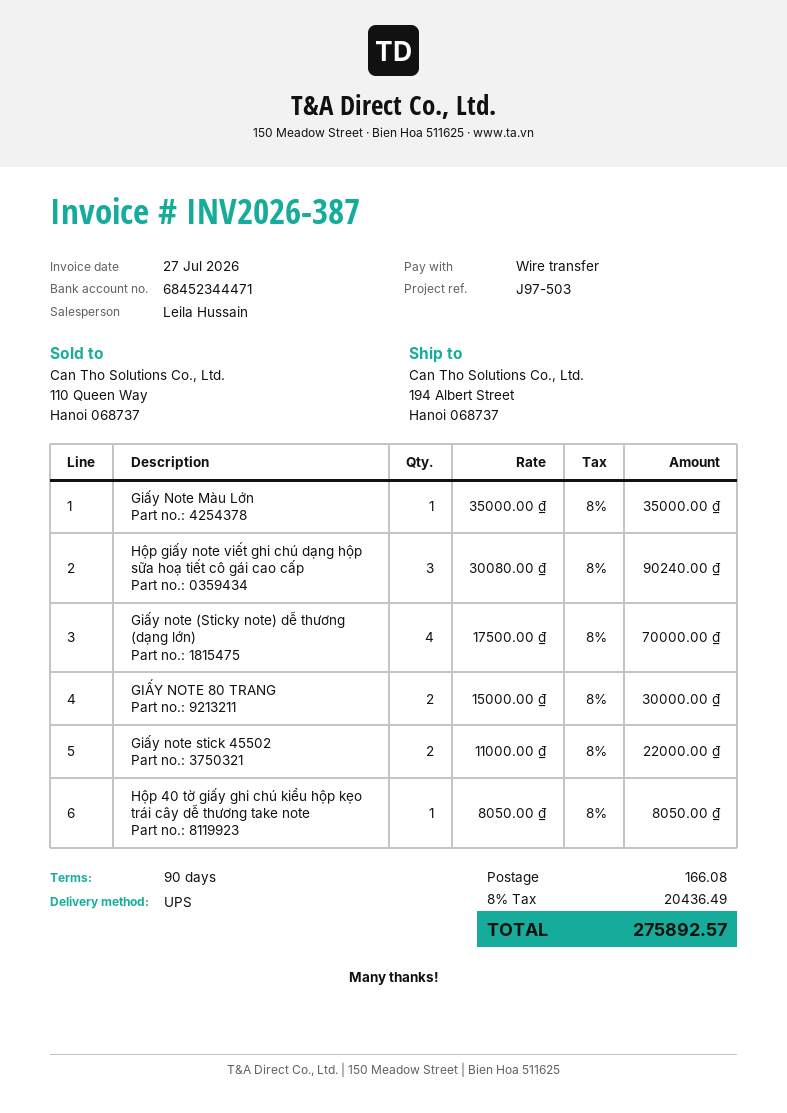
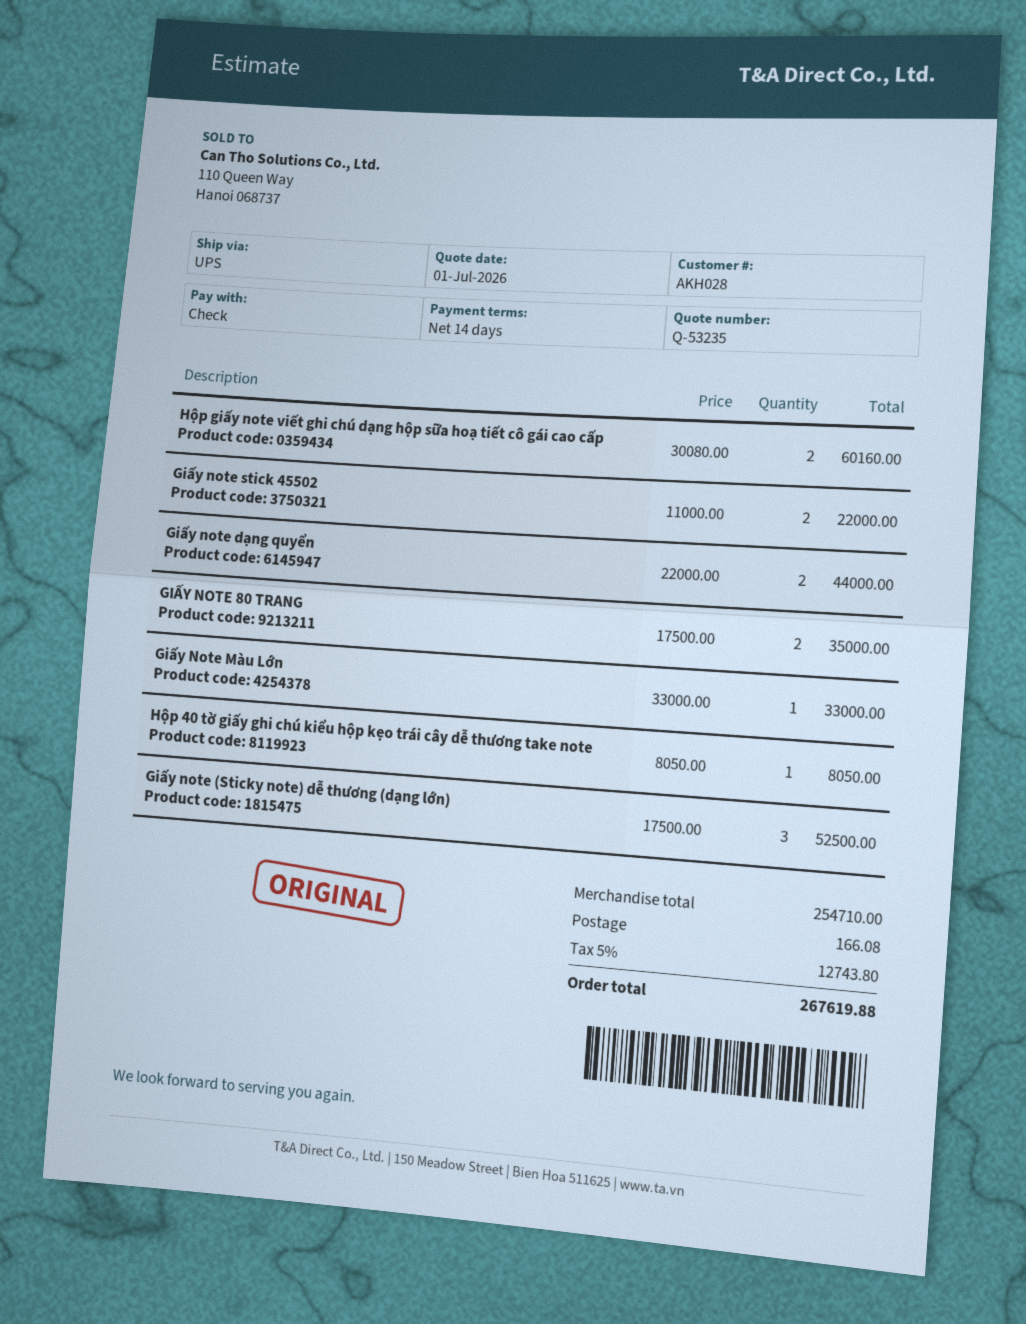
payment terms: 90 days -> 14 days
payment method: bank transfer -> cheque
Giấy Note Màu Lớn: 1 x 35000.00 = 35000.00 -> 1 x 33000.00 = 33000.00
Hộp giấy note viết ghi chú dạng hộp sữa hoạ tiết cô gái cao cấp: 3 x 30080.00 = 90240.00 -> 2 x 30080.00 = 60160.00
Giấy note (Sticky note) dễ thương (dạng lớn): 4 x 17500.00 = 70000.00 -> 3 x 17500.00 = 52500.00
GIẤY NOTE 80 TRANG: 2 x 15000.00 = 30000.00 -> 2 x 17500.00 = 35000.00
Giấy note dạng quyển: none -> 2 x 22000.00 = 44000.00
tax: 8% = 20436.49 -> 5% = 12743.80
total: 275892.57 -> 267619.88

